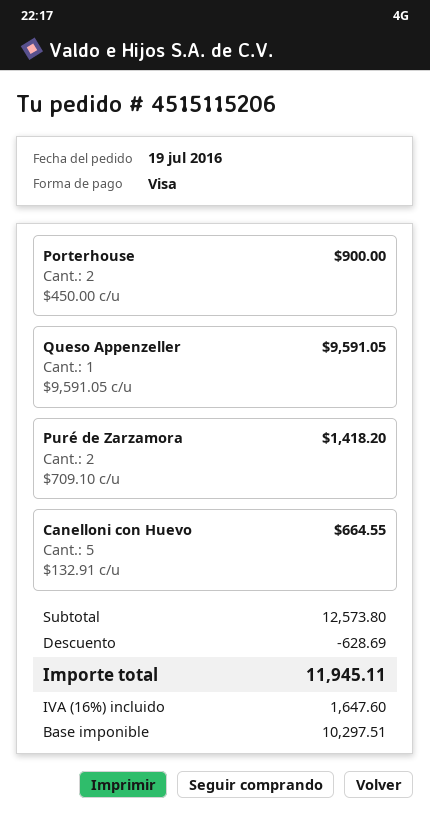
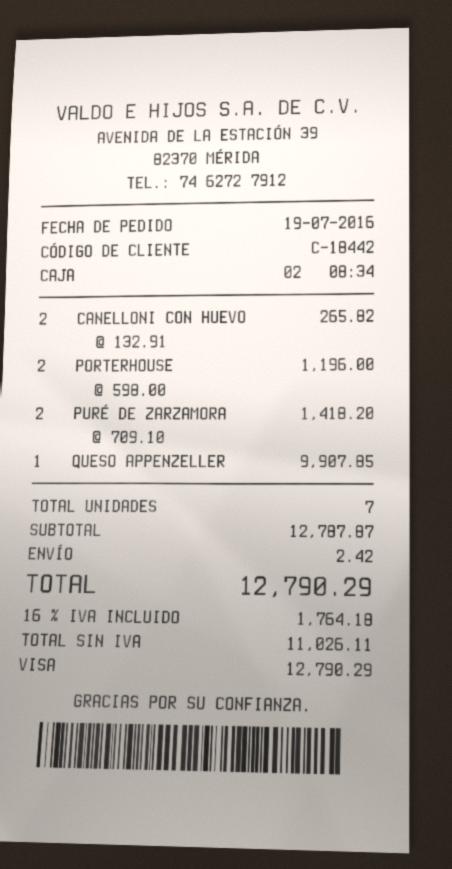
Porterhouse: 2 x 450.00 = 900.00 -> 2 x 598.00 = 1196.00
Queso Appenzeller: 1 x 9591.05 = 9591.05 -> 1 x 9907.85 = 9907.85
Canelloni con Huevo: 5 x 132.91 = 664.55 -> 2 x 132.91 = 265.82
subtotal: 12573.80 -> 12787.87
discount: 628.69 -> none
shipping: none -> 2.42
net: 10297.51 -> 11026.11
tax: 16% = 1647.60 -> 16% = 1764.18
total: 11945.11 -> 12790.29

